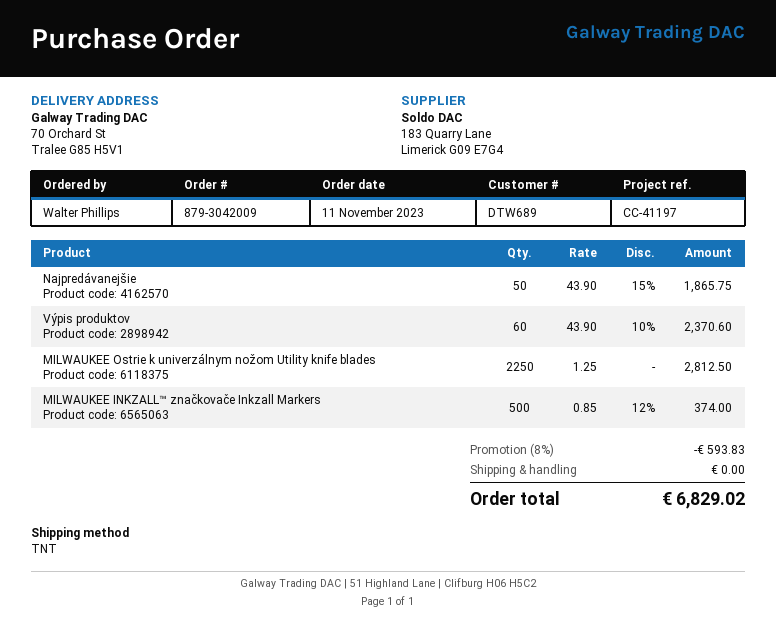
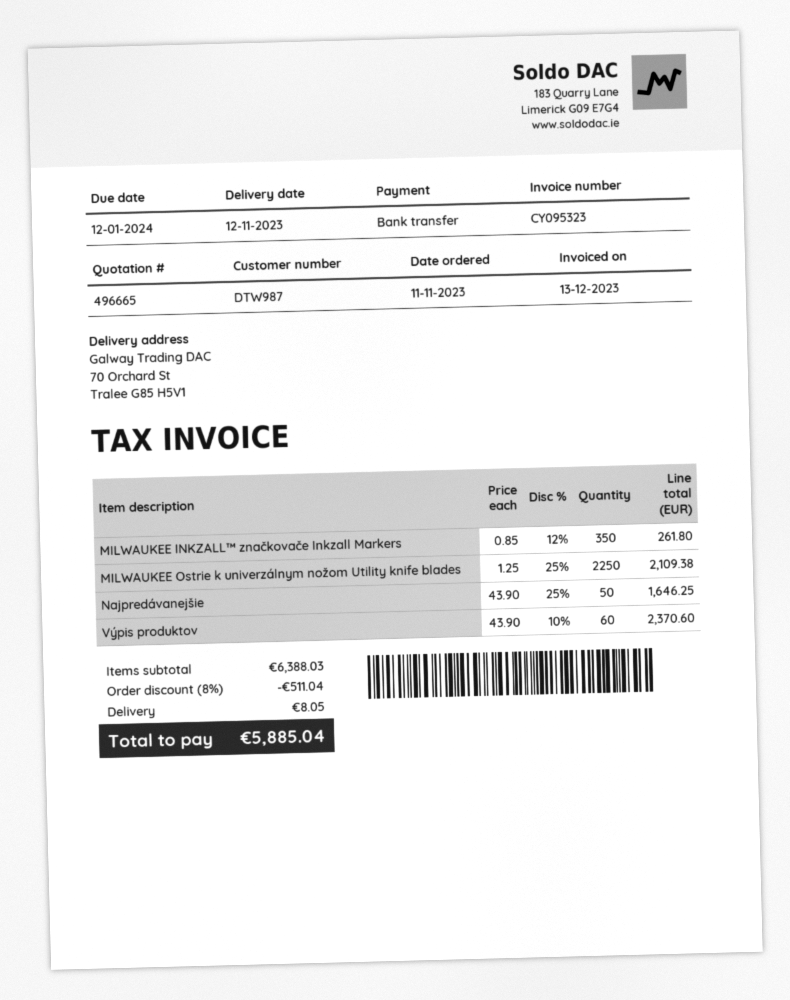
customer number: DTW689 -> DTW987
Najpredávanejšie: 50 x 43.90 - 15% = 1865.75 -> 50 x 43.90 - 25% = 1646.25
MILWAUKEE Ostrie k univerzálnym nožom Utility knife blades: 2250 x 1.25 = 2812.50 -> 2250 x 1.25 - 25% = 2109.38
MILWAUKEE INKZALL™ značkovače Inkzall Markers: 500 x 0.85 - 12% = 374.00 -> 350 x 0.85 - 12% = 261.80
discount: 8% = 593.83 -> 8% = 511.04
shipping: 0.00 -> 8.05
total: 6829.02 -> 5885.04

